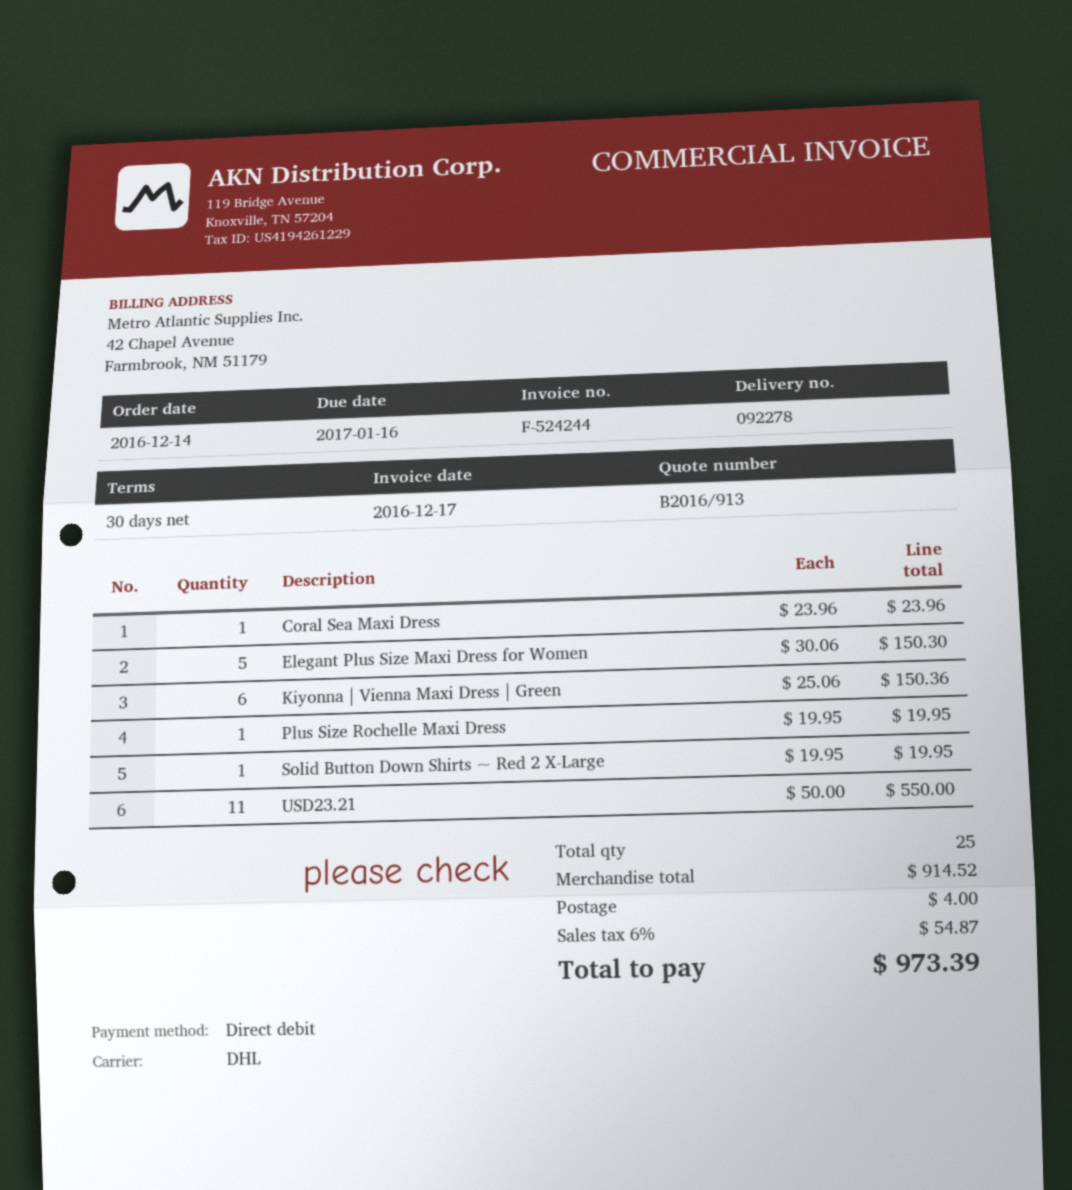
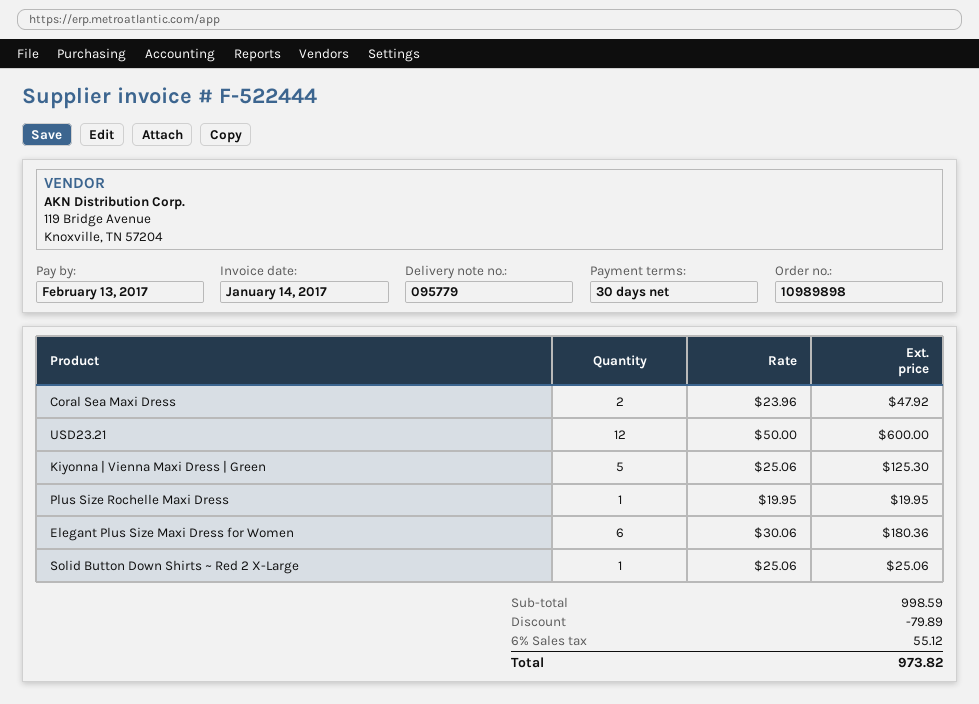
delivery note number: 092278 -> 095779
invoice number: F-524244 -> F-522444
invoice date: 2016-12-17 -> 2017-01-14
due date: 2017-01-16 -> 2017-02-13
Coral Sea Maxi Dress: 1 x 23.96 = 23.96 -> 2 x 23.96 = 47.92
Elegant Plus Size Maxi Dress for Women: 5 x 30.06 = 150.30 -> 6 x 30.06 = 180.36
Kiyonna | Vienna Maxi Dress | Green: 6 x 25.06 = 150.36 -> 5 x 25.06 = 125.30
Solid Button Down Shirts ~ Red 2 X-Large: 1 x 19.95 = 19.95 -> 1 x 25.06 = 25.06
USD23.21: 11 x 50.00 = 550.00 -> 12 x 50.00 = 600.00
subtotal: 914.52 -> 998.59
discount: none -> 79.89
shipping: 4.00 -> none
tax: 6% = 54.87 -> 6% = 55.12
total: 973.39 -> 973.82

